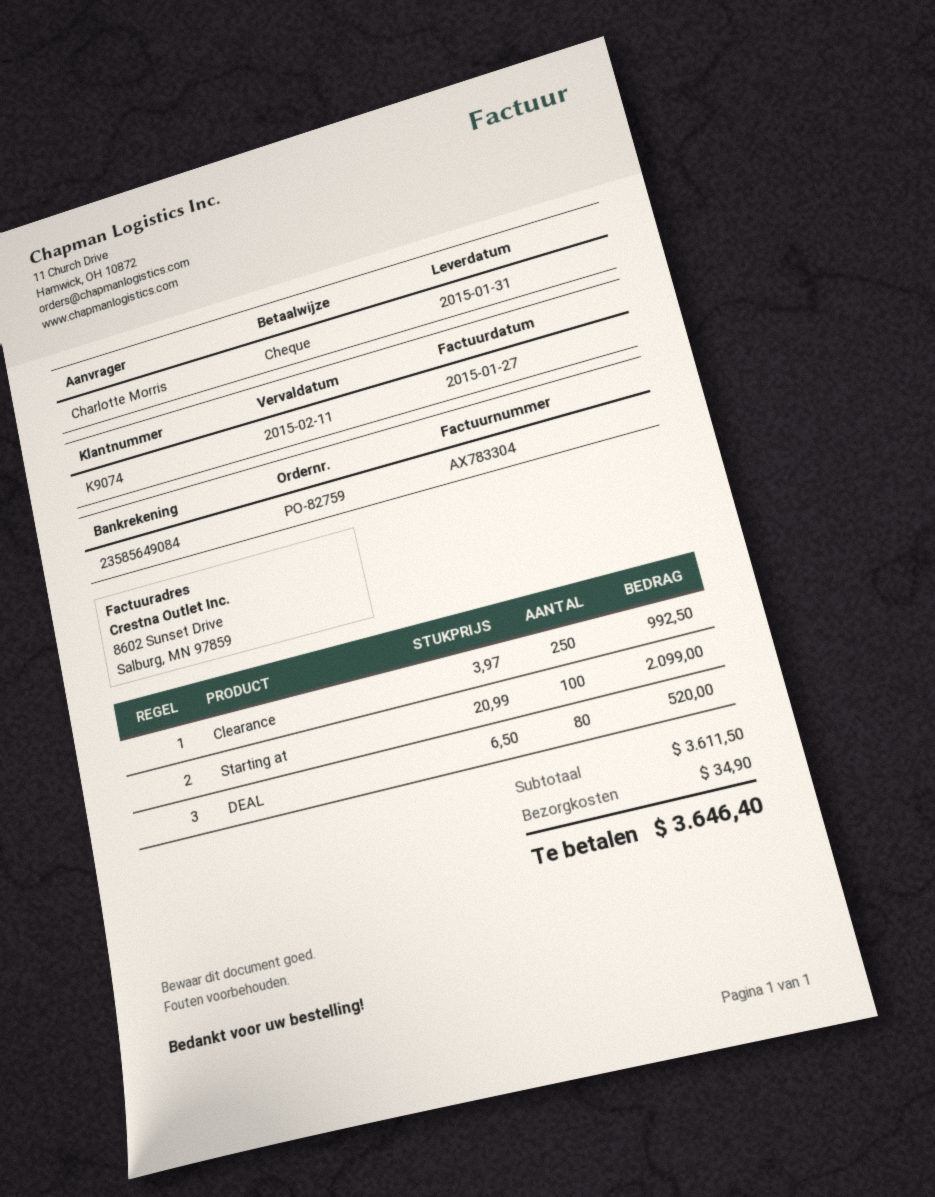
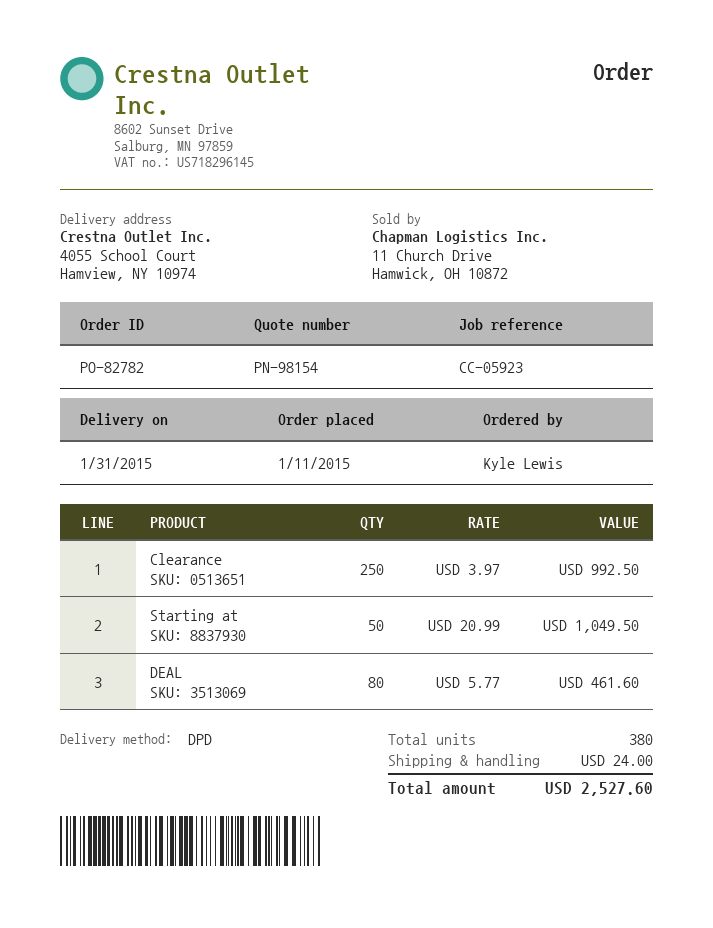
order number: PO-82759 -> PO-82782
ordered by: Charlotte Morris -> Kyle Lewis
Starting at: 100 x 20.99 = 2099.00 -> 50 x 20.99 = 1049.50
DEAL: 80 x 6.50 = 520.00 -> 80 x 5.77 = 461.60
shipping: 34.90 -> 24.00
total: 3646.40 -> 2527.60

